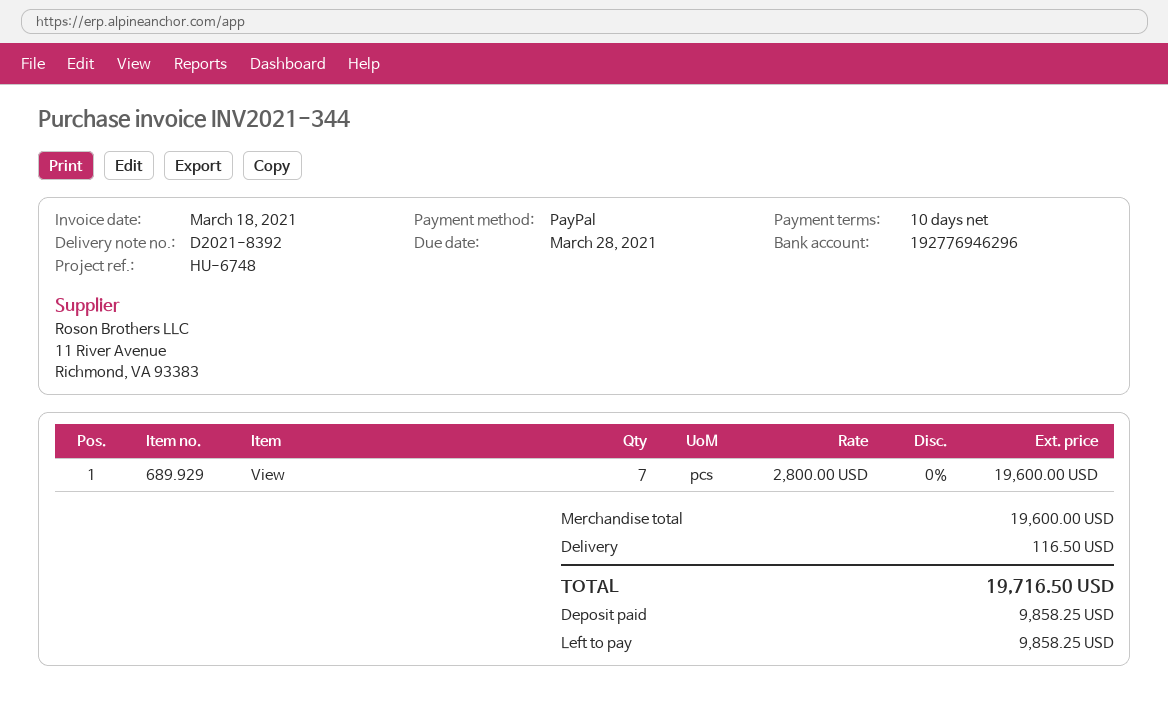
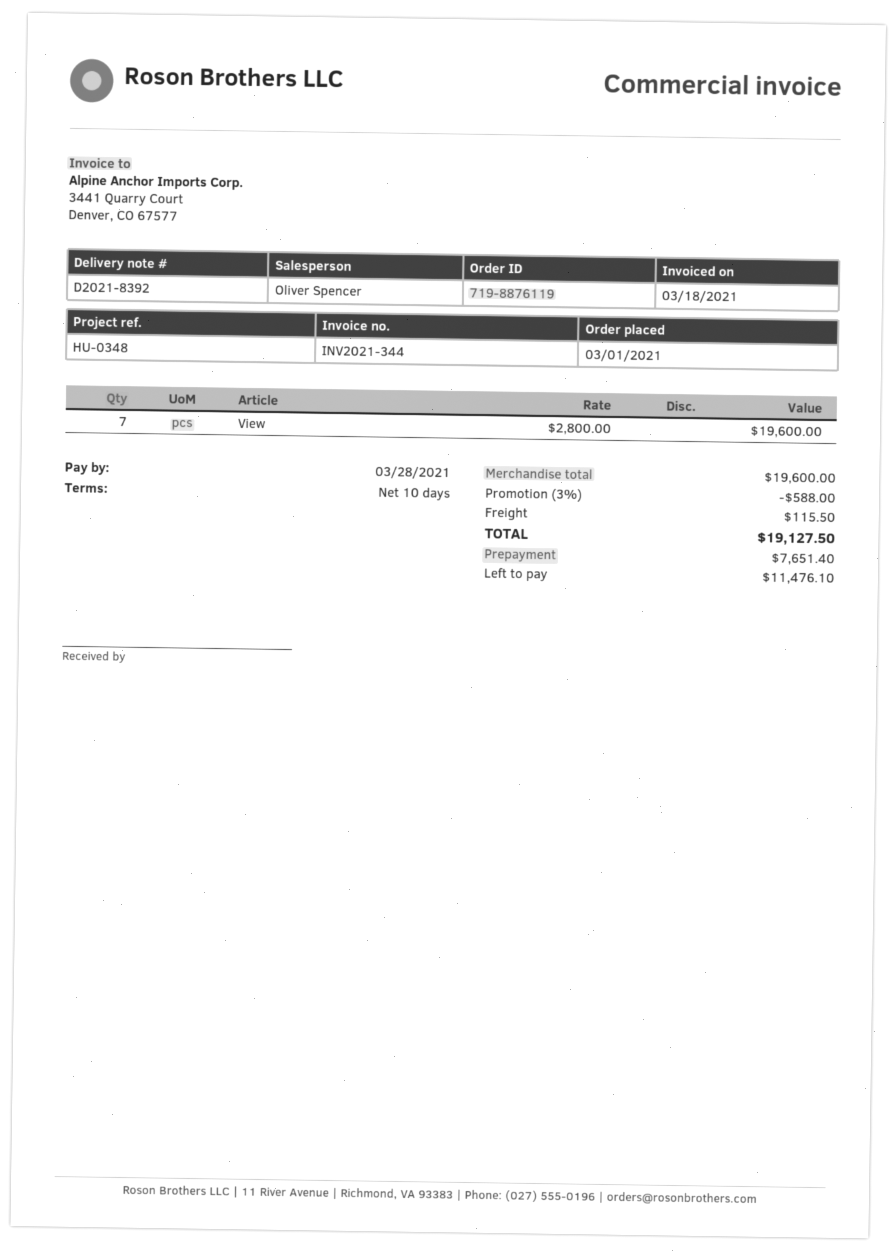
reference: HU-6748 -> HU-0348
discount: none -> 3% = 588.00
shipping: 116.50 -> 115.50
total: 19716.50 -> 19127.50
deposit: 9858.25 -> 7651.40
balance: 9858.25 -> 11476.10

